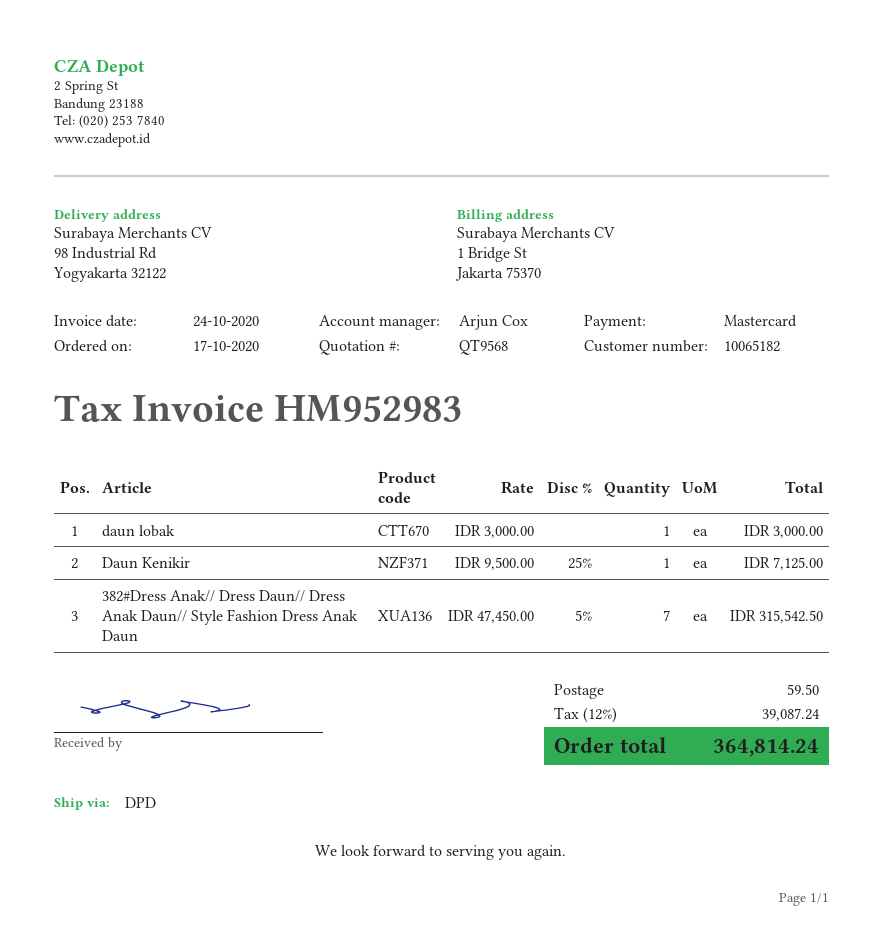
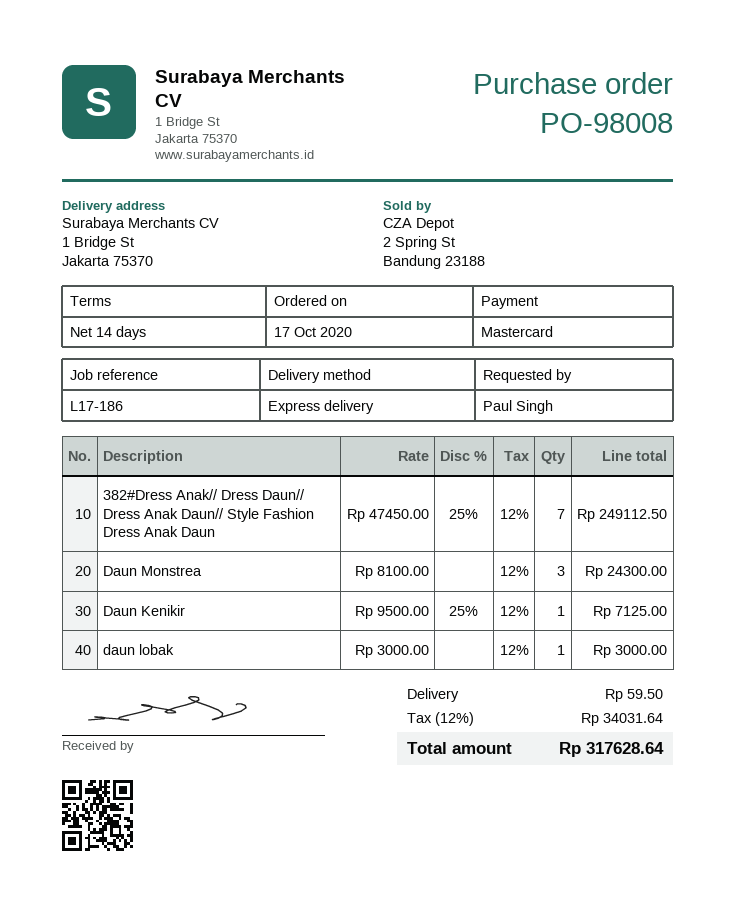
shipping method: DPD -> express
ship to: 98 Industrial Rd, Yogyakarta 32122 -> 1 Bridge St, Jakarta 75370
382#Dress Anak// Dress Daun// Dress Anak Daun// Style Fashion Dress Anak Daun: 7 x 47450.00 - 5% = 315542.50 -> 7 x 47450.00 - 25% = 249112.50
Daun Monstrea: none -> 3 x 8100.00 = 24300.00
tax: 12% = 39087.24 -> 12% = 34031.64
total: 364814.24 -> 317628.64

